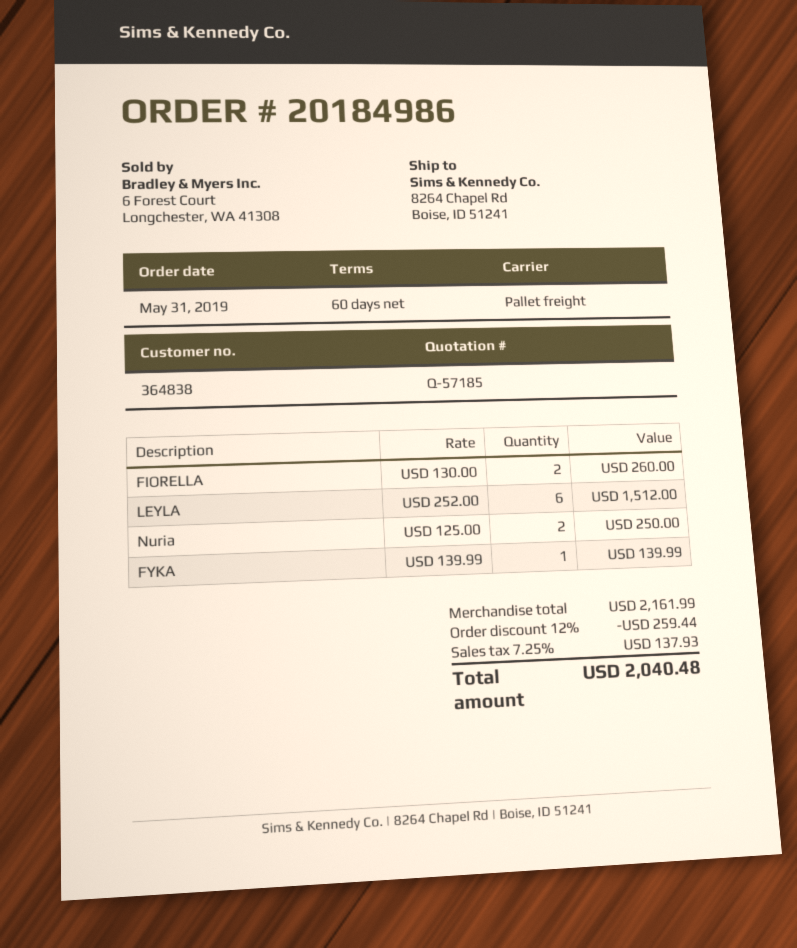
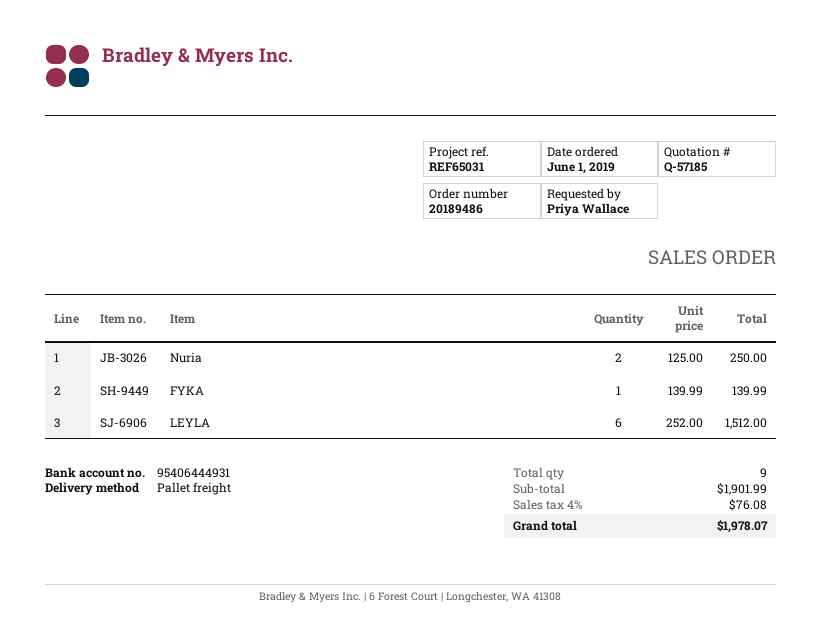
order number: 20184986 -> 20189486
order date: 2019-05-31 -> 2019-06-01
FIORELLA: 2 x 130.00 = 260.00 -> none
subtotal: 2161.99 -> 1901.99
discount: 12% = 259.44 -> none
tax: 7.25% = 137.93 -> 4% = 76.08
total: 2040.48 -> 1978.07

